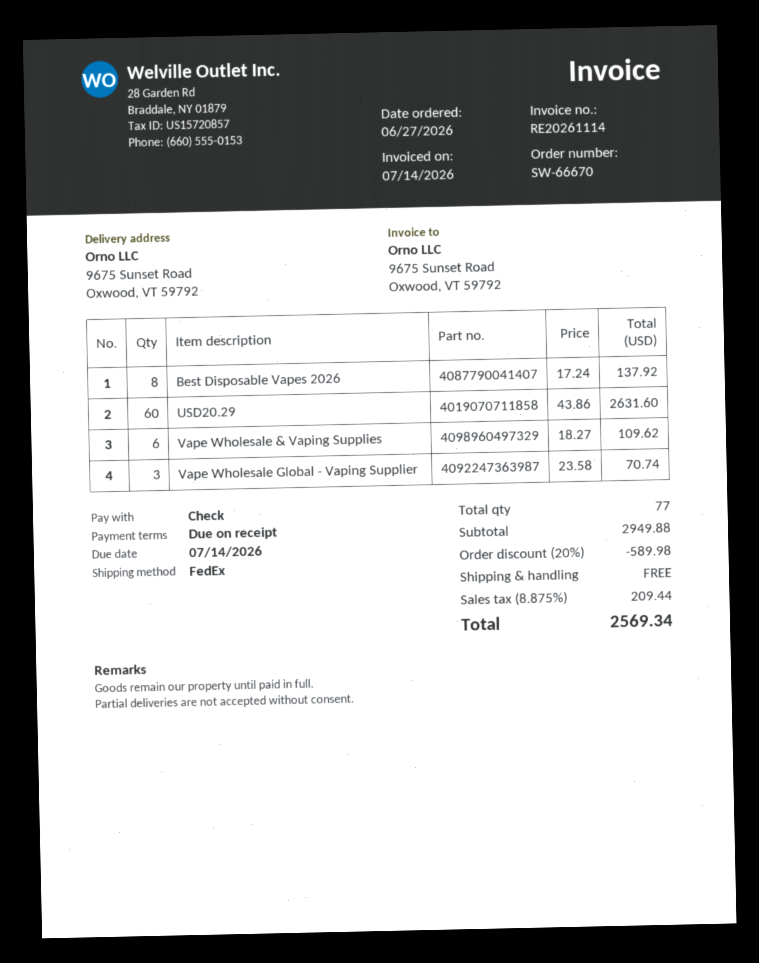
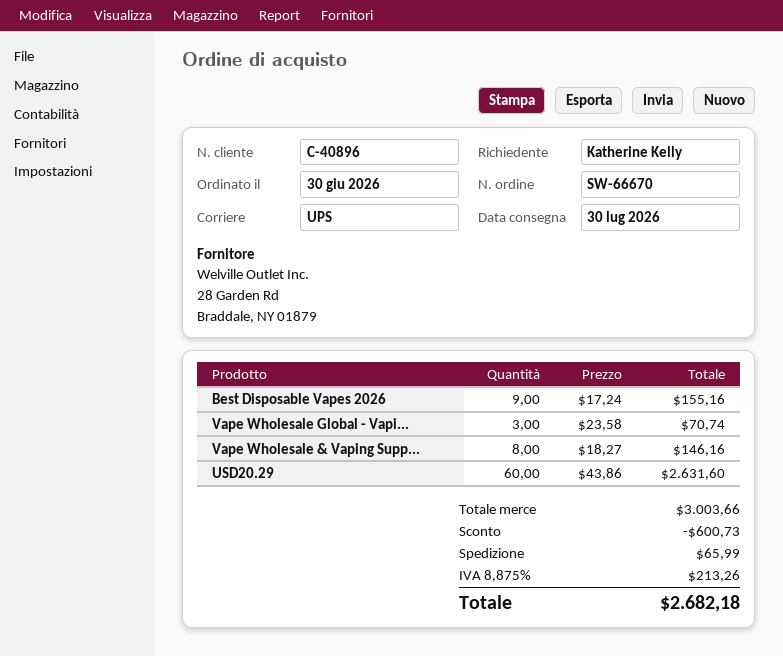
order date: 2026-06-27 -> 2026-06-30
shipping method: FedEx -> UPS
Best Disposable Vapes 2026: 8 x 17.24 = 137.92 -> 9 x 17.24 = 155.16
Vape Wholesale & Vaping Supplies: 6 x 18.27 = 109.62 -> 8 x 18.27 = 146.16
subtotal: 2949.88 -> 3003.66
discount: 589.98 -> 600.73
shipping: 0.00 -> 65.99
tax: 8.875% = 209.44 -> 8.875% = 213.26
total: 2569.34 -> 2682.18

